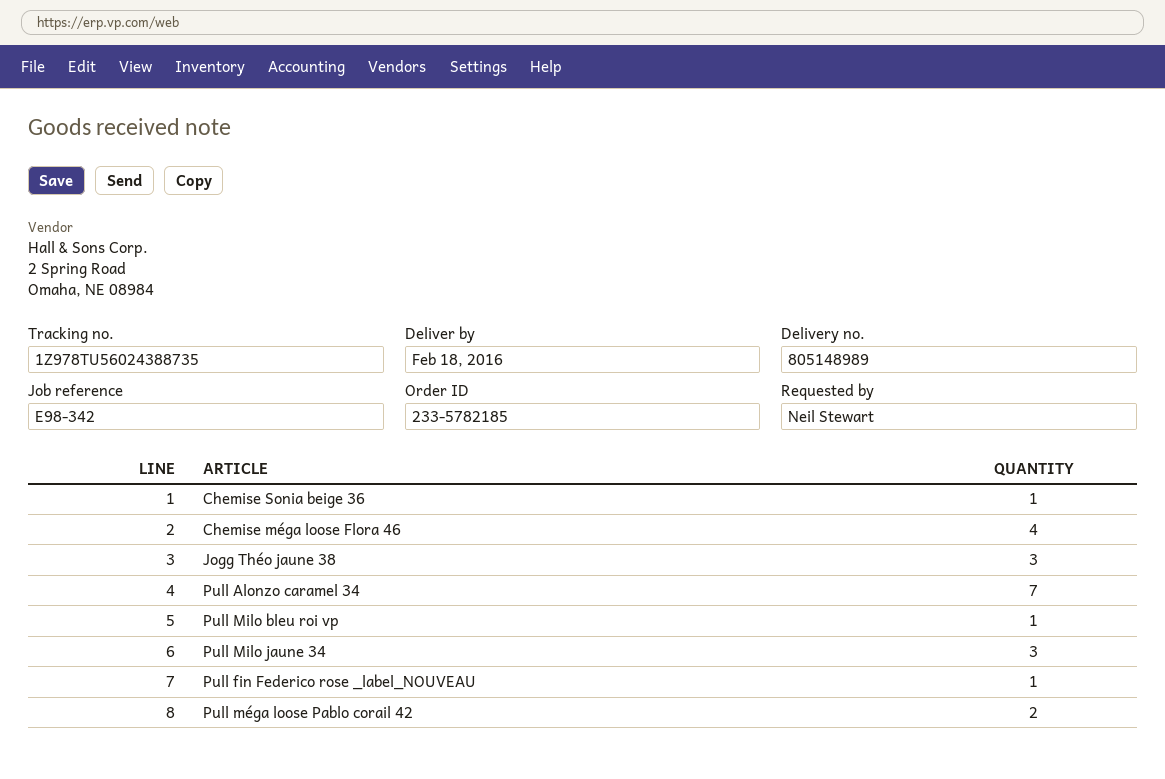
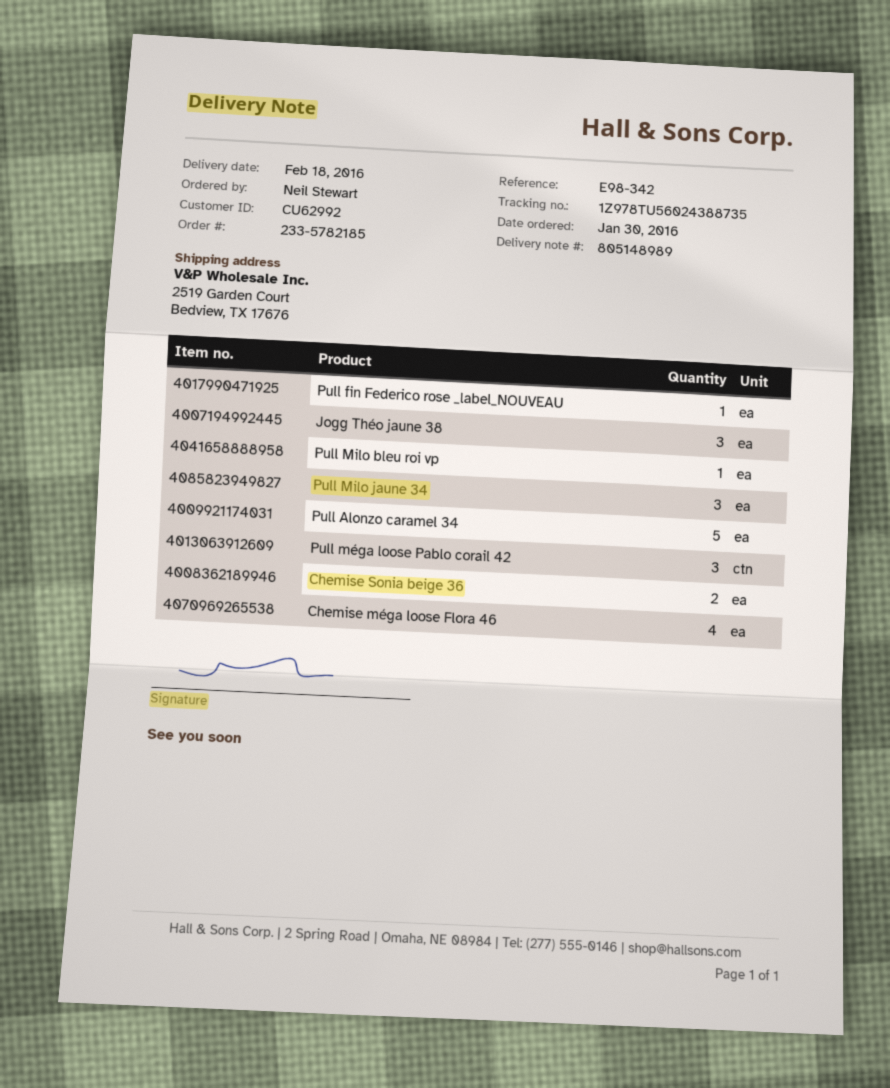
Chemise Sonia beige 36: 1 -> 2
Pull Alonzo caramel 34: 7 -> 5
Pull méga loose Pablo corail 42: 2 -> 3

